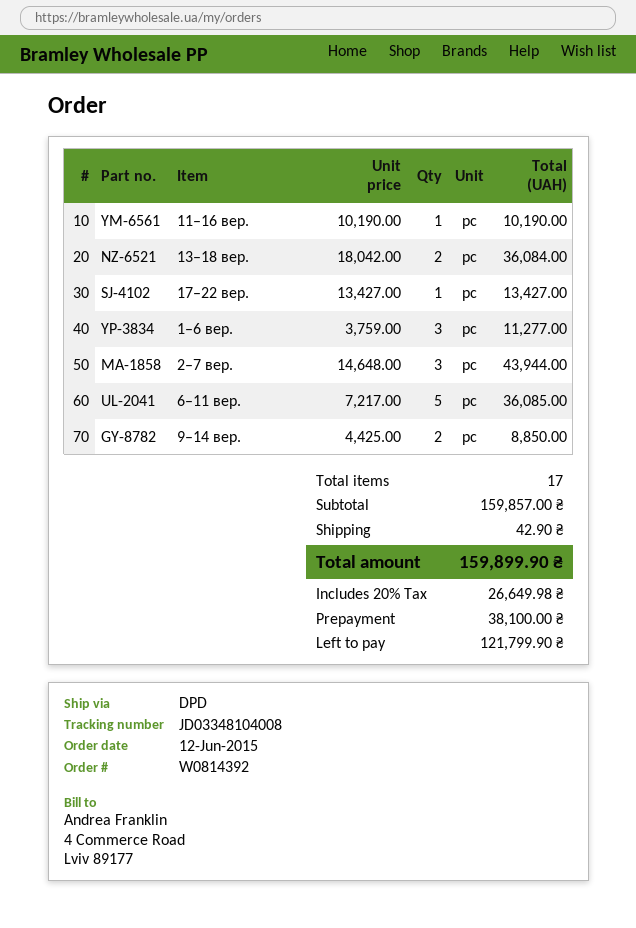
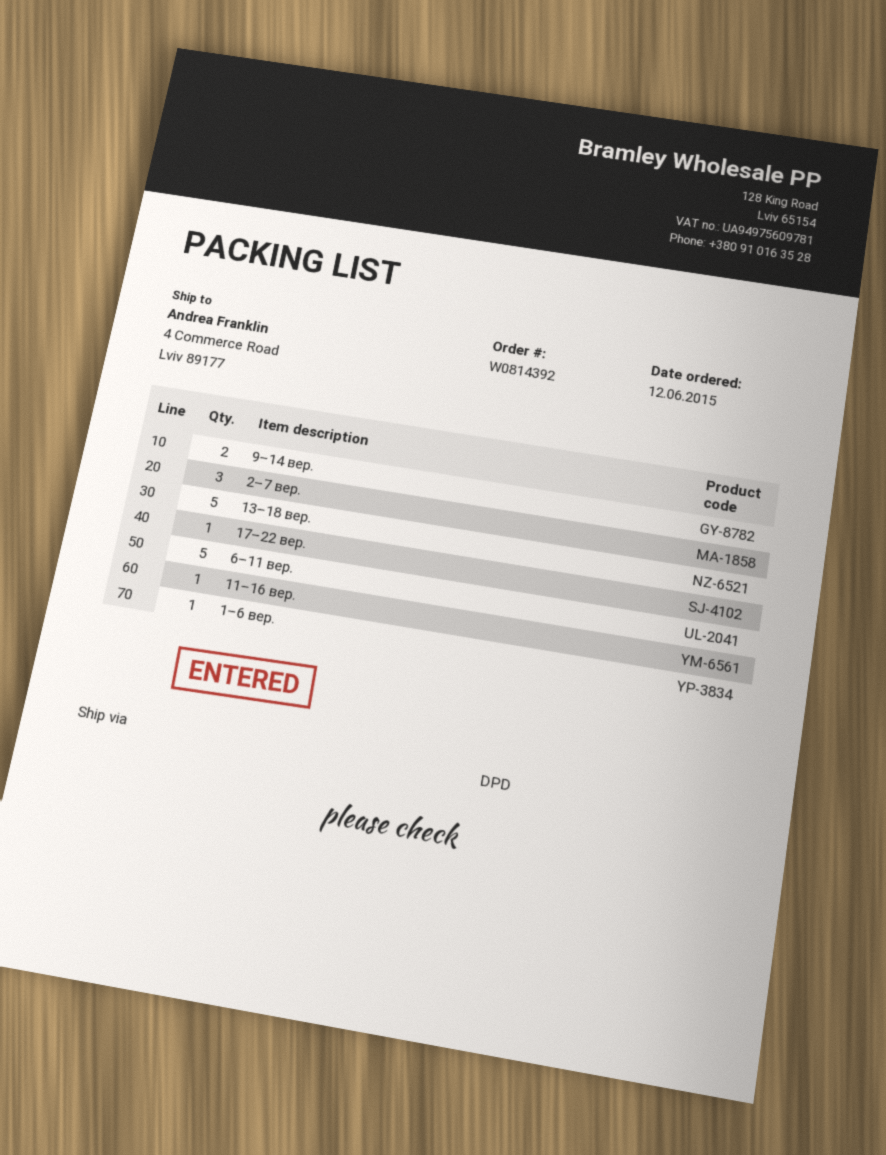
13–18 вер.: 2 -> 5
1–6 вер.: 3 -> 1

